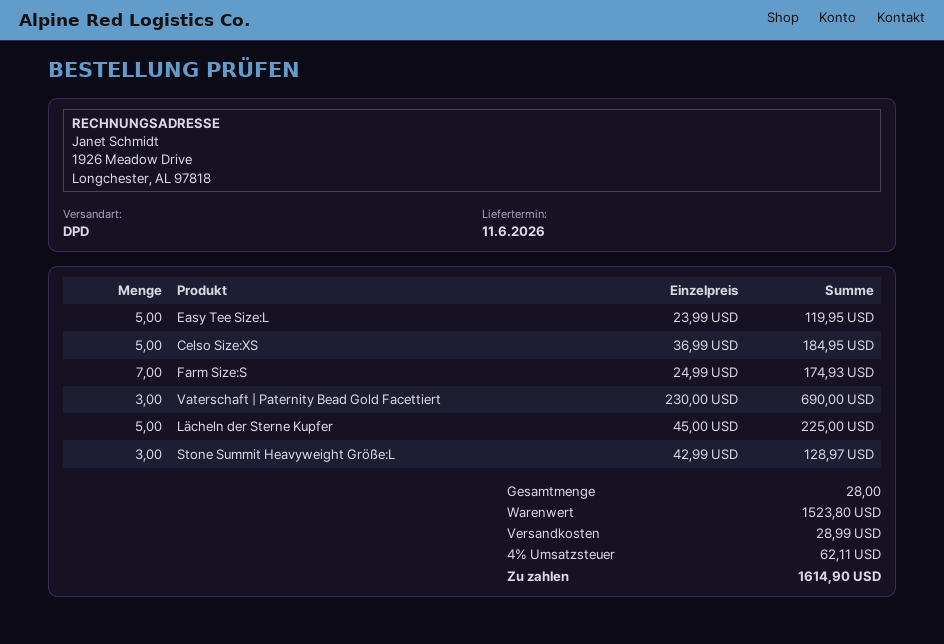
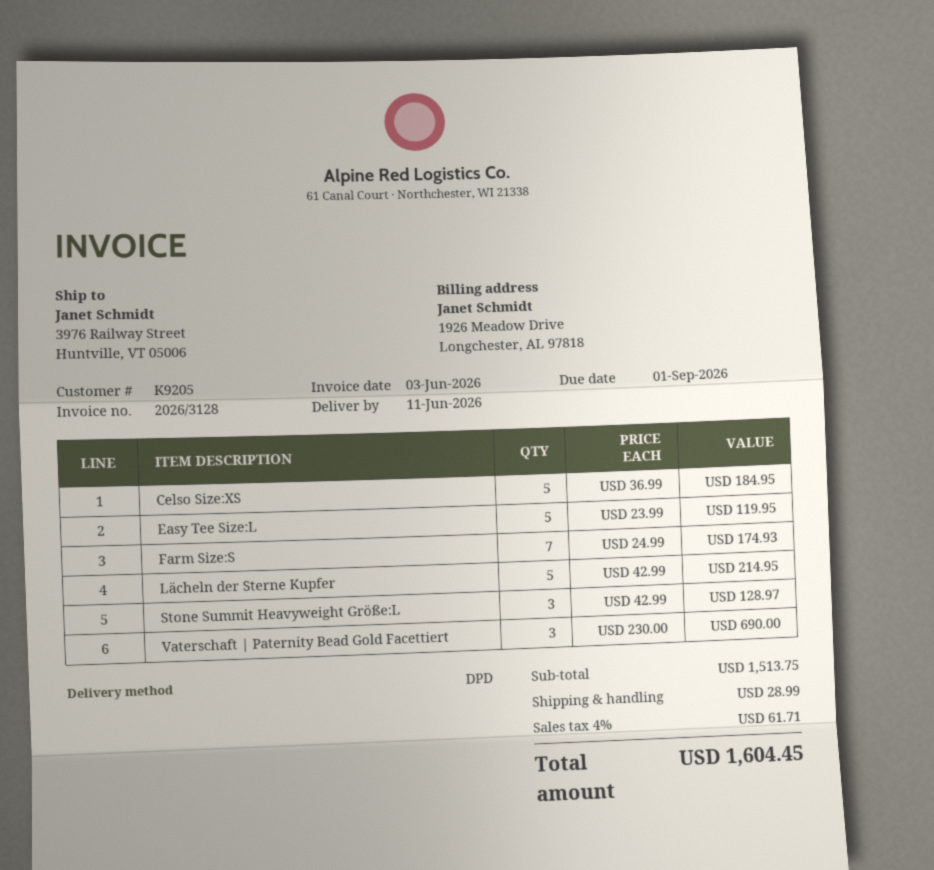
Lächeln der Sterne Kupfer: 5 x 45.00 = 225.00 -> 5 x 42.99 = 214.95
subtotal: 1523.80 -> 1513.75
tax: 4% = 62.11 -> 4% = 61.71
total: 1614.90 -> 1604.45

